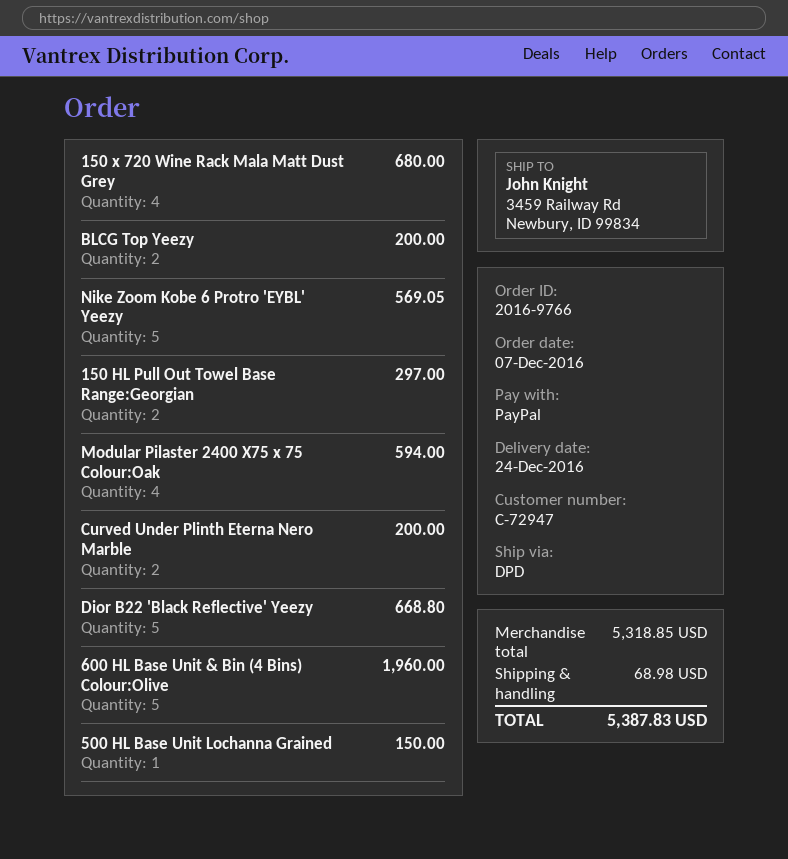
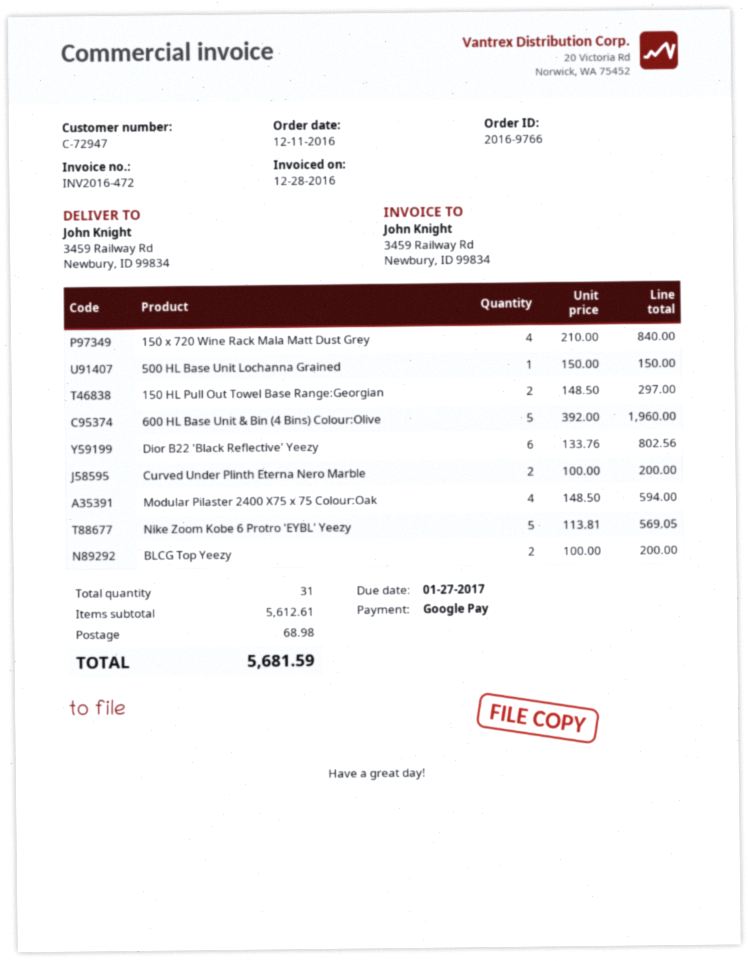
order date: 2016-12-07 -> 2016-12-11
payment method: PayPal -> Google Pay
150 x 720 Wine Rack Mala Matt Dust Grey: 4 for 680.00 -> 4 for 840.00
Dior B22 'Black Reflective' Yeezy: 5 for 668.80 -> 6 for 802.56
subtotal: 5318.85 -> 5612.61
total: 5387.83 -> 5681.59

